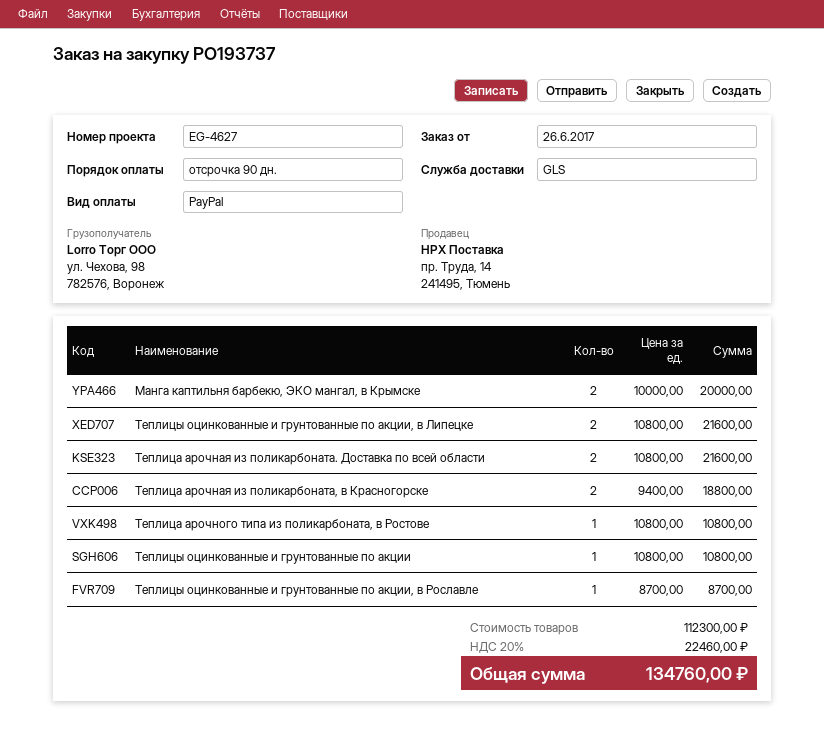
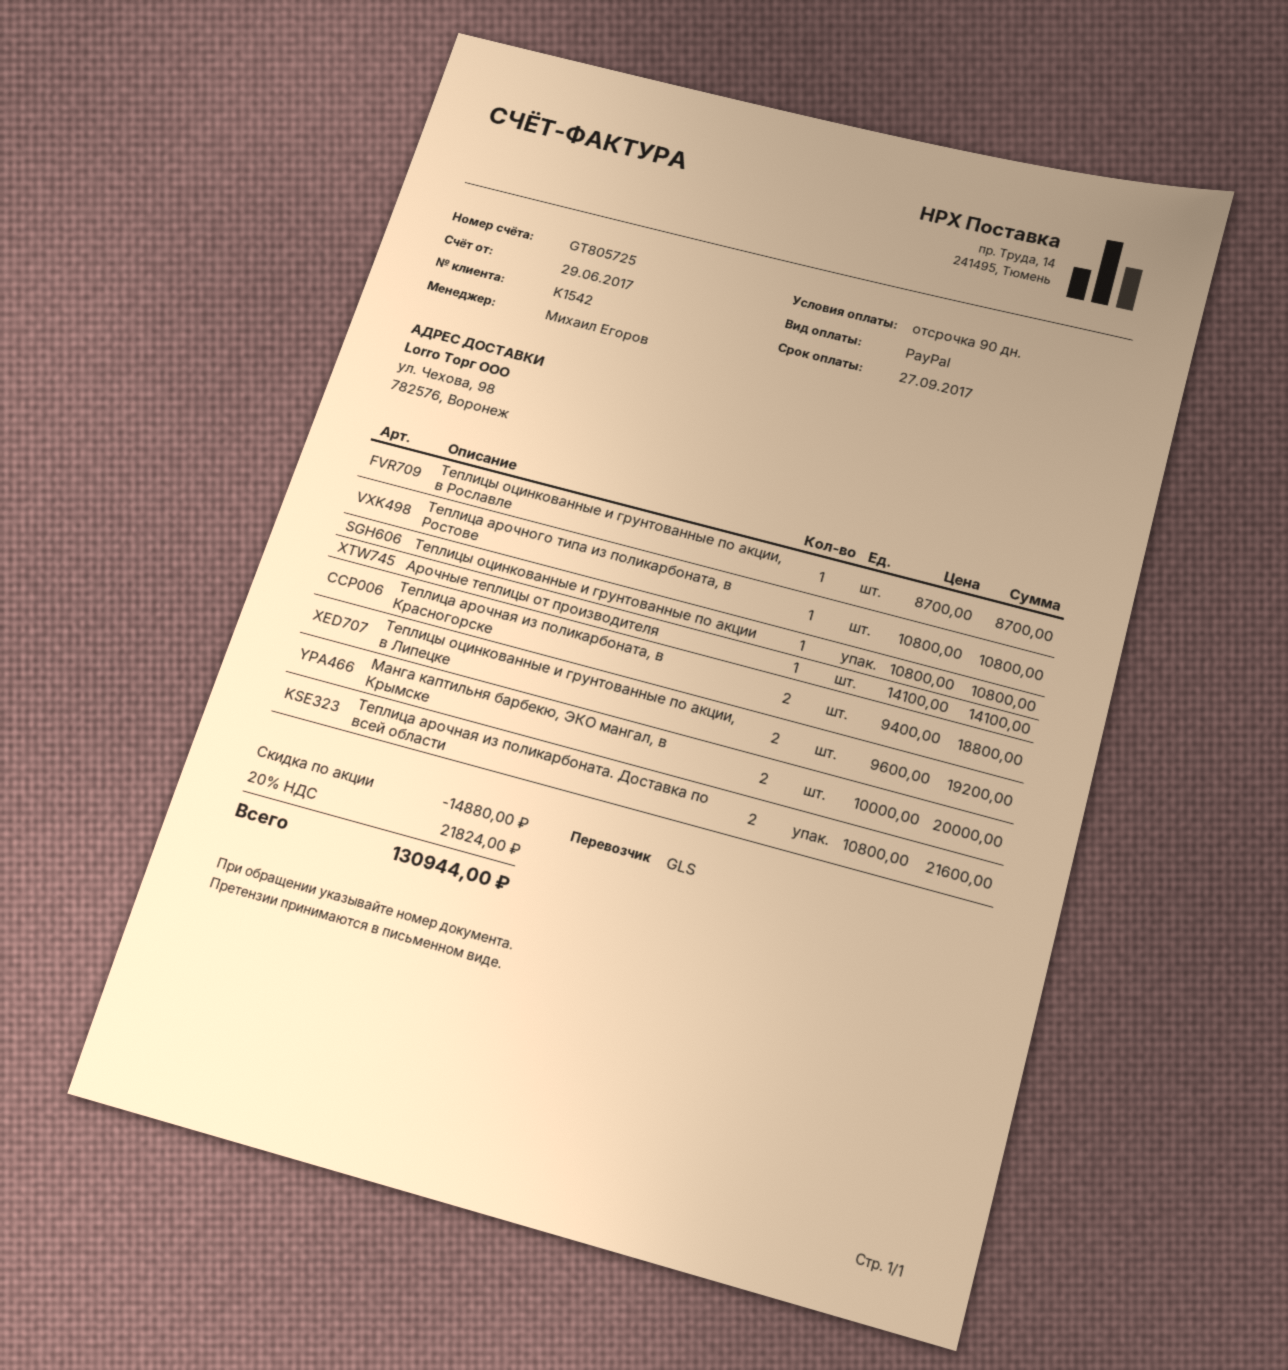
Теплицы оцинкованные и грунтованные по акции, в Липецке: 2 x 10800.00 = 21600.00 -> 2 x 9600.00 = 19200.00
Арочные теплицы от производителя: none -> 1 x 14100.00 = 14100.00
discount: none -> 14880.00
tax: 20% = 22460.00 -> 20% = 21824.00
total: 134760.00 -> 130944.00

